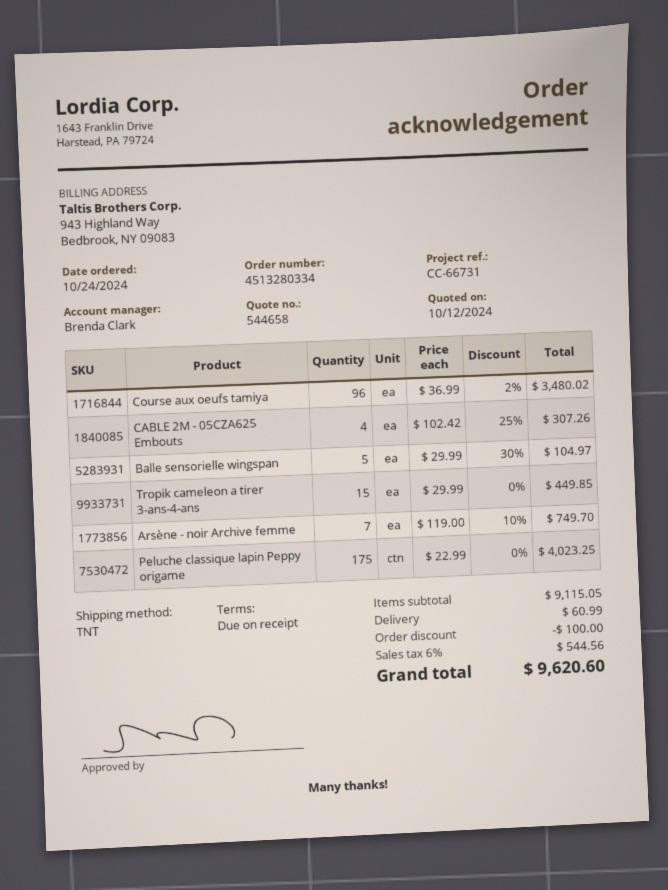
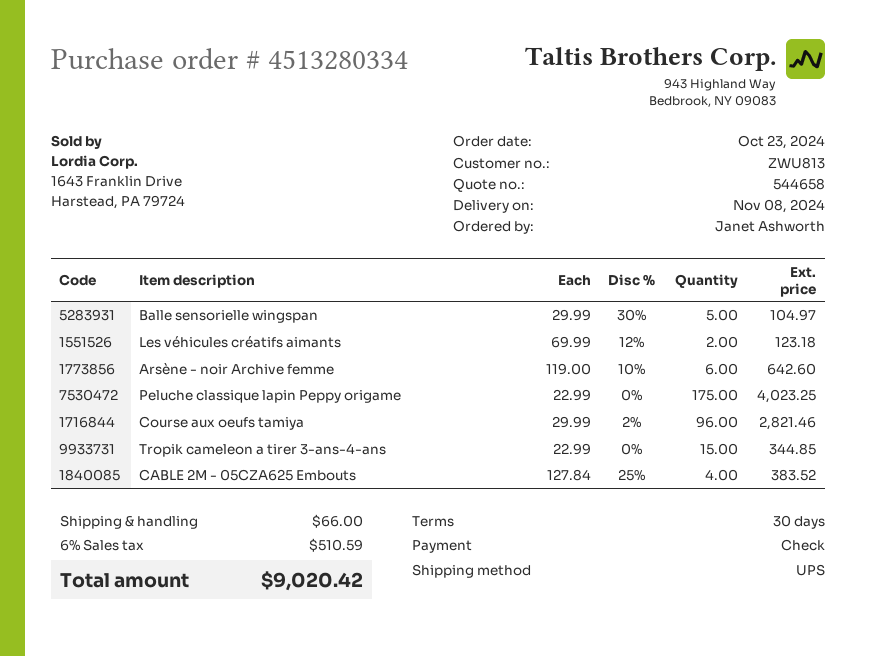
order date: 2024-10-24 -> 2024-10-23
payment terms: on receipt -> 30 days
shipping method: TNT -> UPS
Course aux oeufs tamiya: 96 x 36.99 - 2% = 3480.02 -> 96 x 29.99 - 2% = 2821.46
CABLE 2M - 05CZA625 Embouts: 4 x 102.42 - 25% = 307.26 -> 4 x 127.84 - 25% = 383.52
Tropik cameleon a tirer 3-ans-4-ans: 15 x 29.99 = 449.85 -> 15 x 22.99 = 344.85
Arsène - noir Archive femme: 7 x 119.00 - 10% = 749.70 -> 6 x 119.00 - 10% = 642.60
Les véhicules créatifs aimants: none -> 2 x 69.99 - 12% = 123.18
discount: 100.00 -> none
shipping: 60.99 -> 66.00
tax: 6% = 544.56 -> 6% = 510.59
total: 9620.60 -> 9020.42

